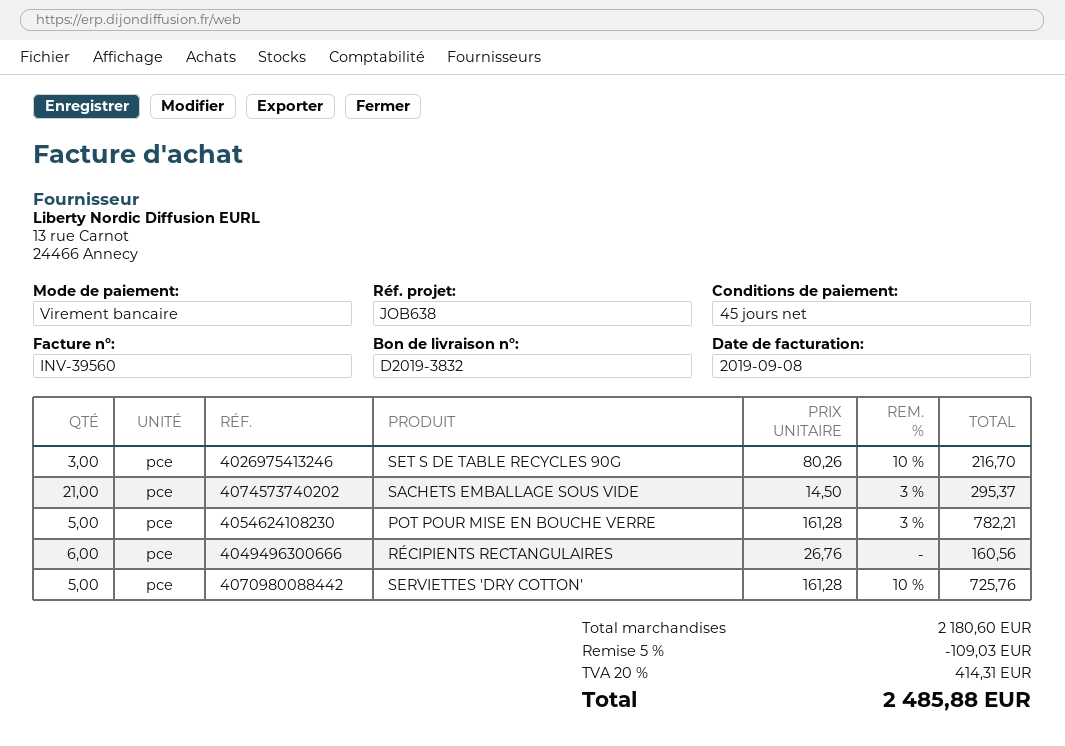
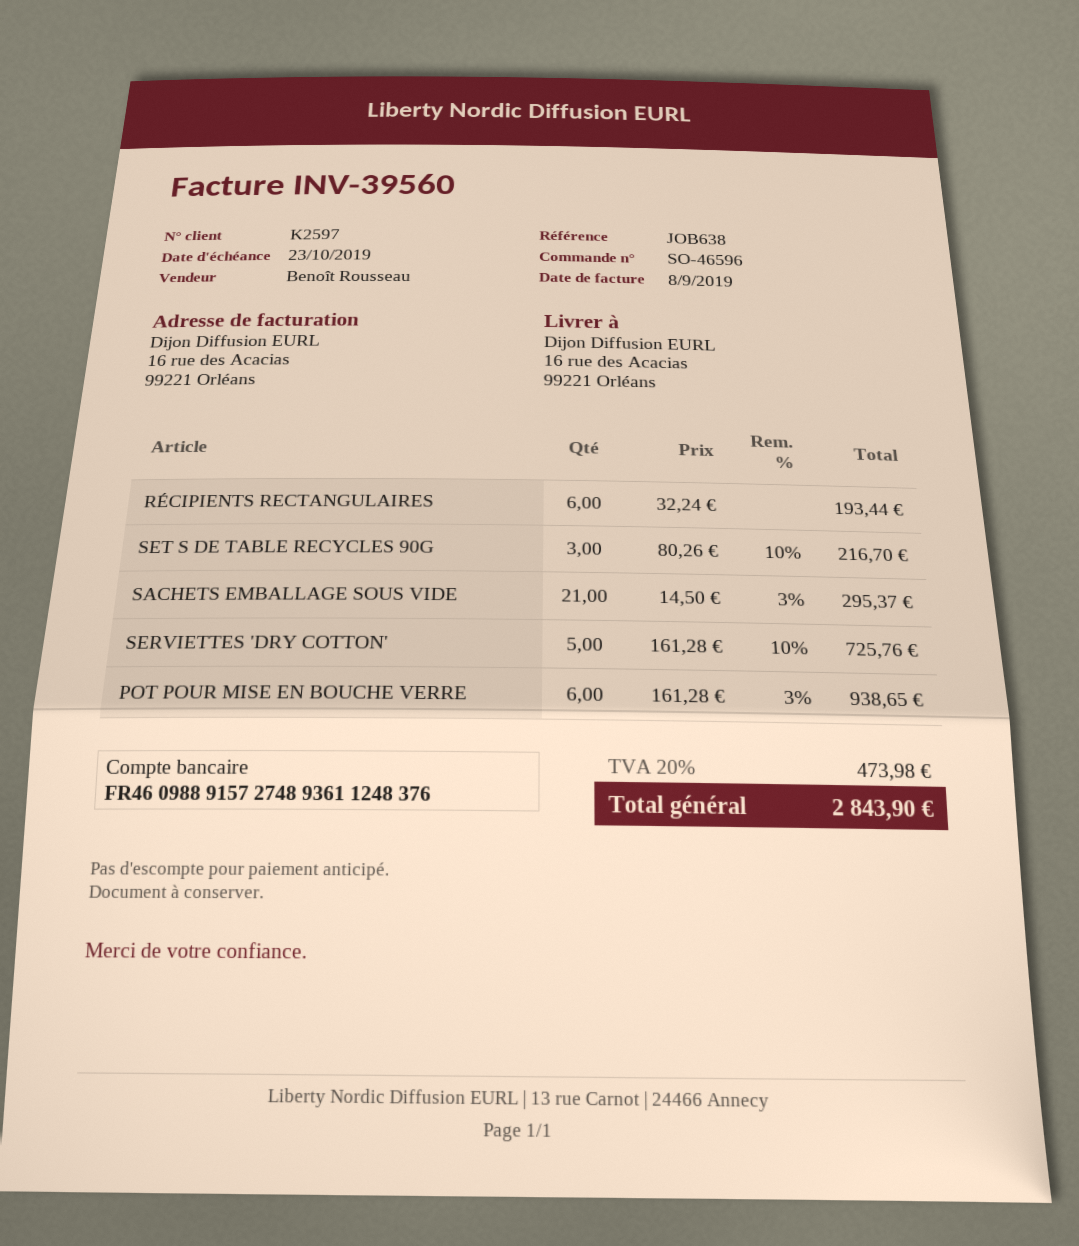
POT POUR MISE EN BOUCHE VERRE: 5 x 161.28 - 3% = 782.21 -> 6 x 161.28 - 3% = 938.65
RÉCIPIENTS RECTANGULAIRES: 6 x 26.76 = 160.56 -> 6 x 32.24 = 193.44
discount: 5% = 109.03 -> none
tax: 20% = 414.31 -> 20% = 473.98
total: 2485.88 -> 2843.90

